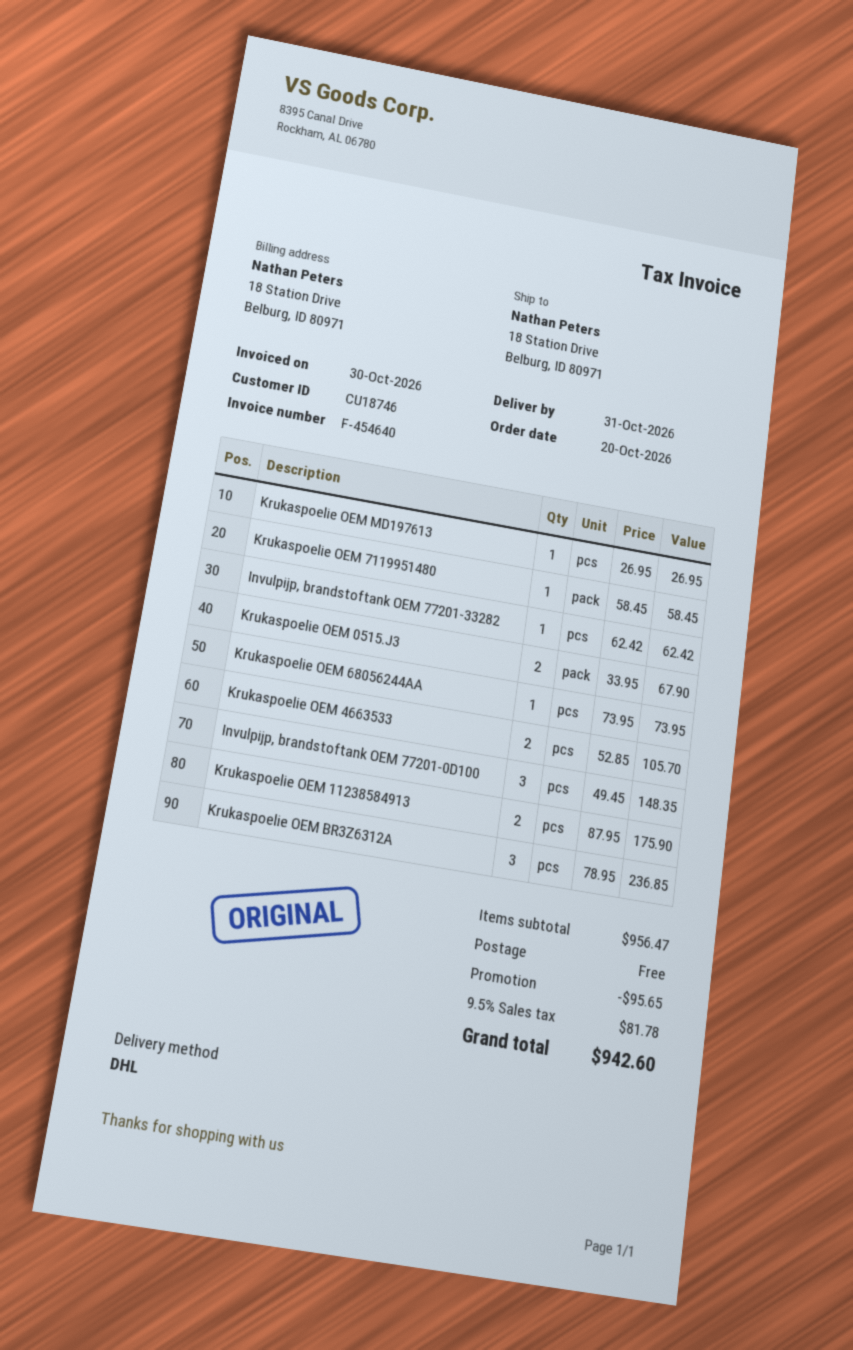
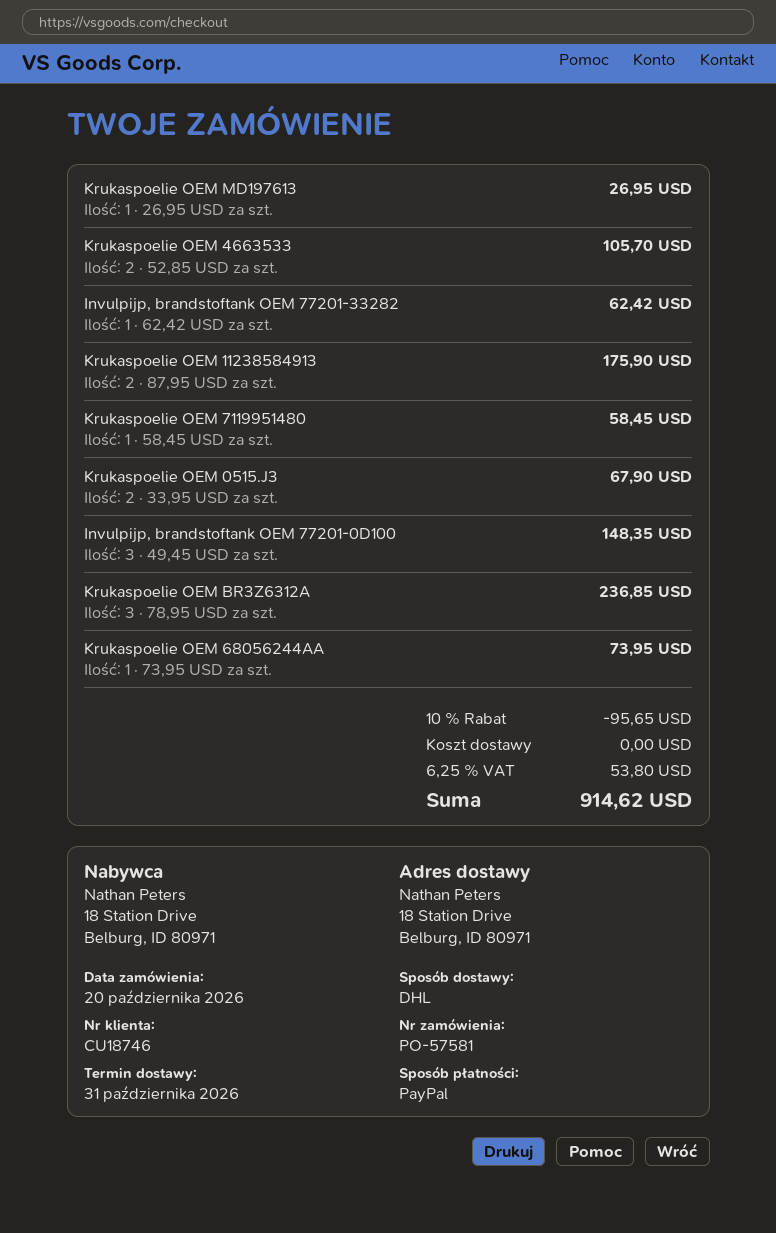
tax: 9.5% = 81.78 -> 6.25% = 53.80
total: 942.60 -> 914.62

